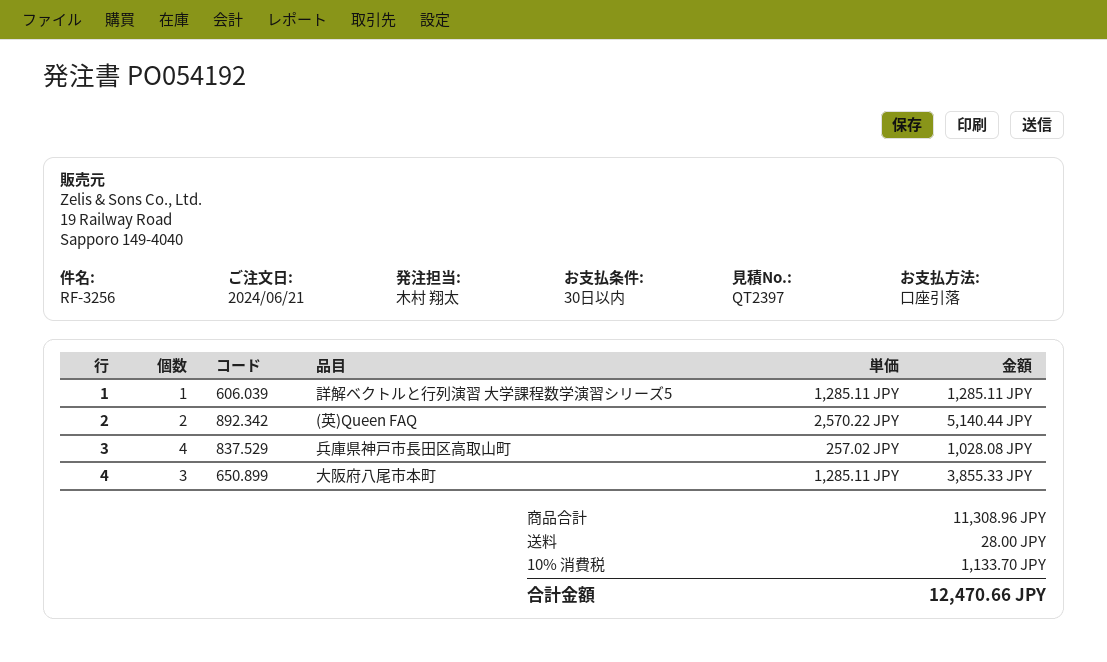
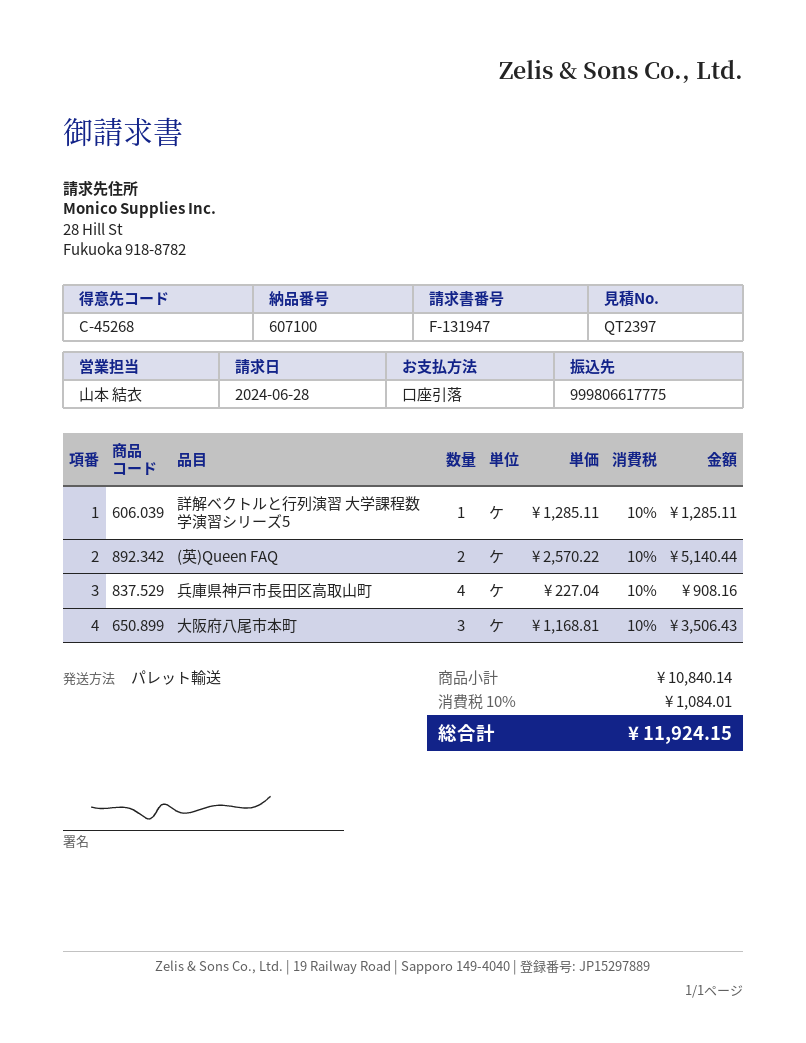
兵庫県神戸市長田区高取山町: 4 x 257.02 = 1028.08 -> 4 x 227.04 = 908.16
大阪府八尾市本町: 3 x 1285.11 = 3855.33 -> 3 x 1168.81 = 3506.43
subtotal: 11308.96 -> 10840.14
shipping: 28.00 -> none
tax: 10% = 1133.70 -> 10% = 1084.01
total: 12470.66 -> 11924.15

